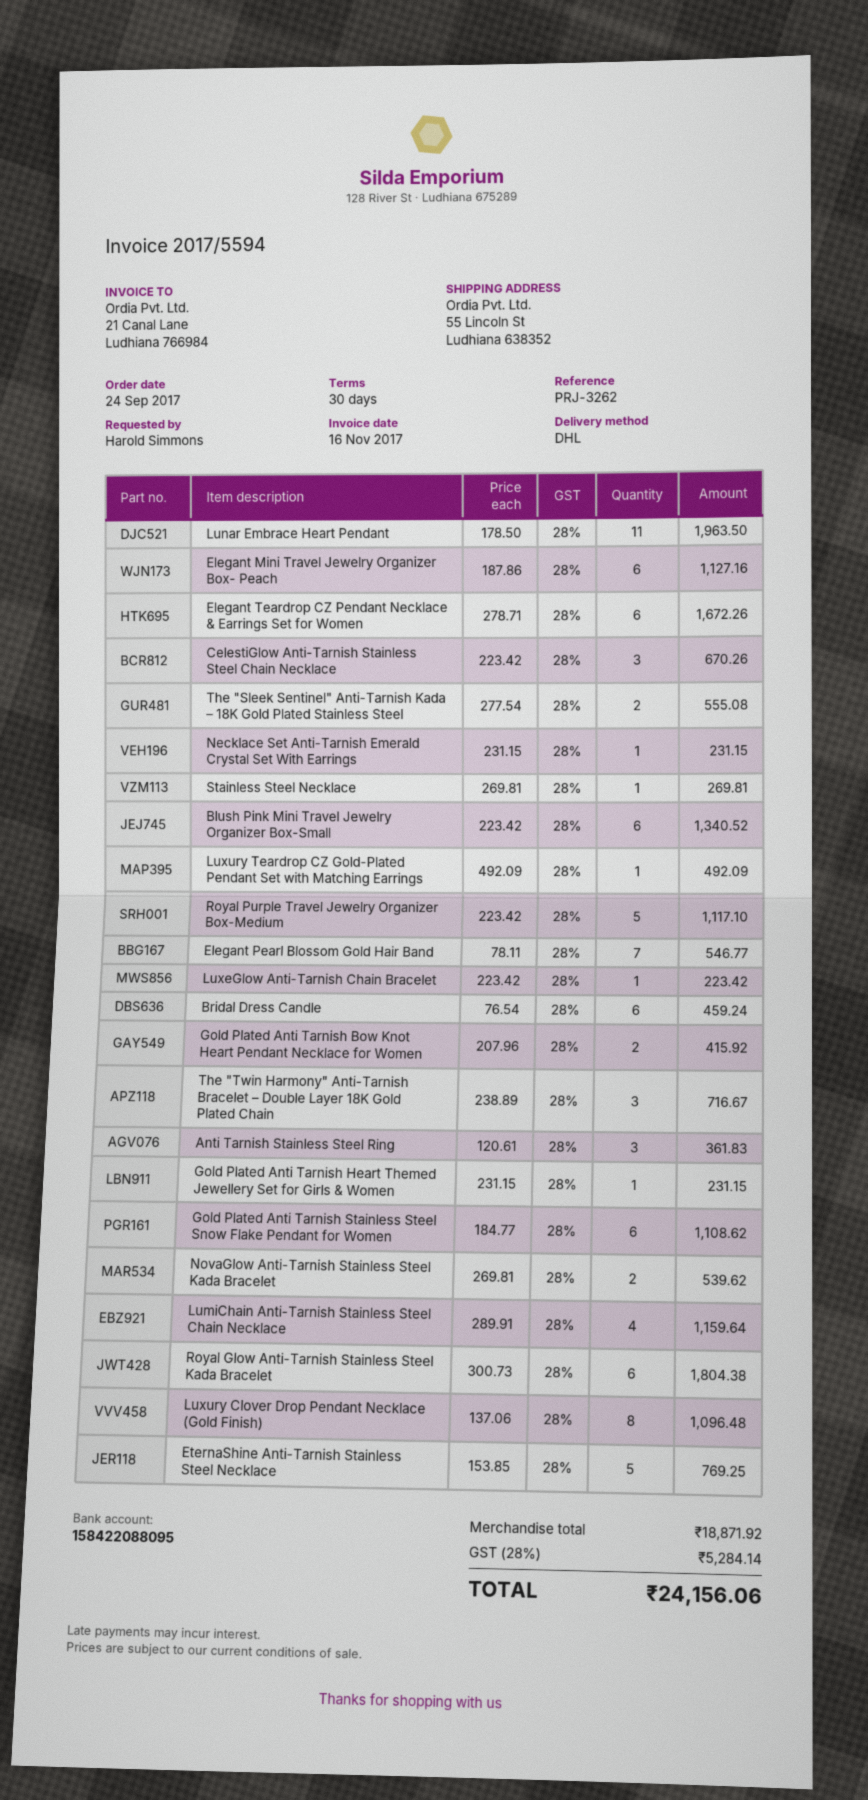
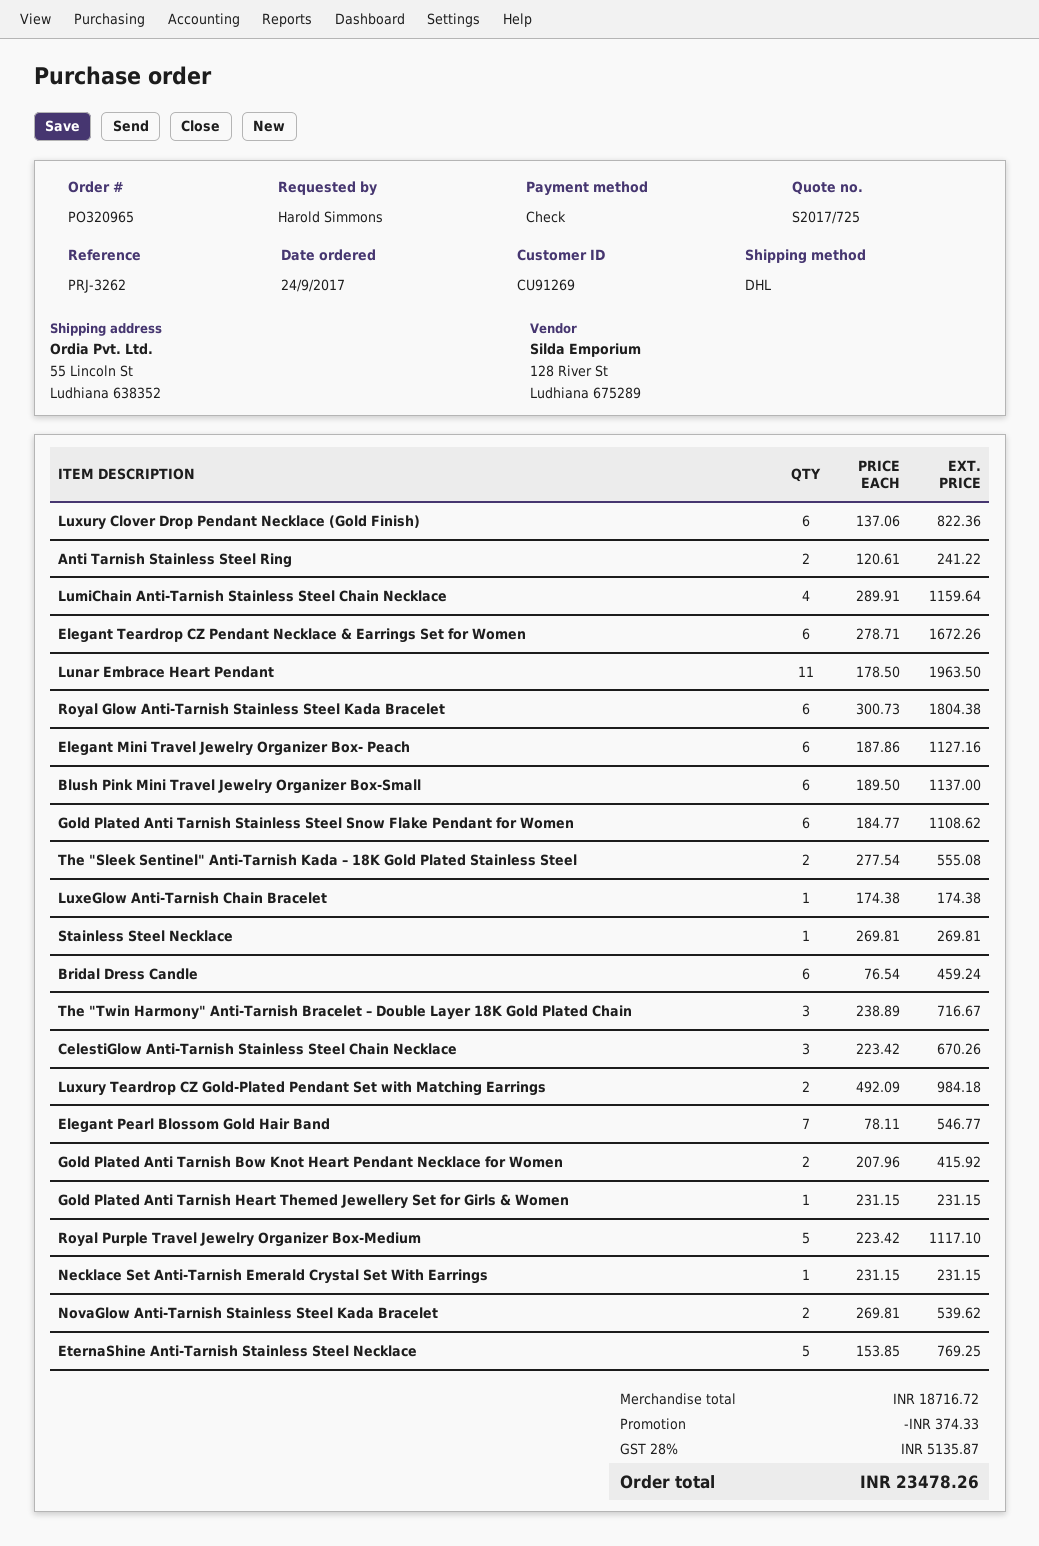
Blush Pink Mini Travel Jewelry Organizer Box-Small: 6 x 223.42 = 1340.52 -> 6 x 189.50 = 1137.00
Luxury Teardrop CZ Gold-Plated Pendant Set with Matching Earrings: 1 x 492.09 = 492.09 -> 2 x 492.09 = 984.18
LuxeGlow Anti-Tarnish Chain Bracelet: 1 x 223.42 = 223.42 -> 1 x 174.38 = 174.38
Anti Tarnish Stainless Steel Ring: 3 x 120.61 = 361.83 -> 2 x 120.61 = 241.22
Luxury Clover Drop Pendant Necklace (Gold Finish): 8 x 137.06 = 1096.48 -> 6 x 137.06 = 822.36
subtotal: 18871.92 -> 18716.72
discount: none -> 374.33
tax: 28% = 5284.14 -> 28% = 5135.87
total: 24156.06 -> 23478.26

